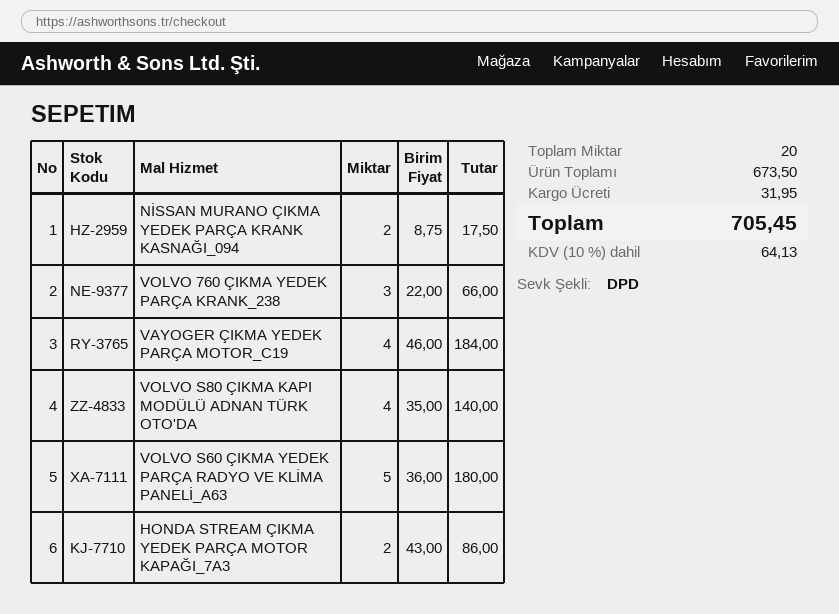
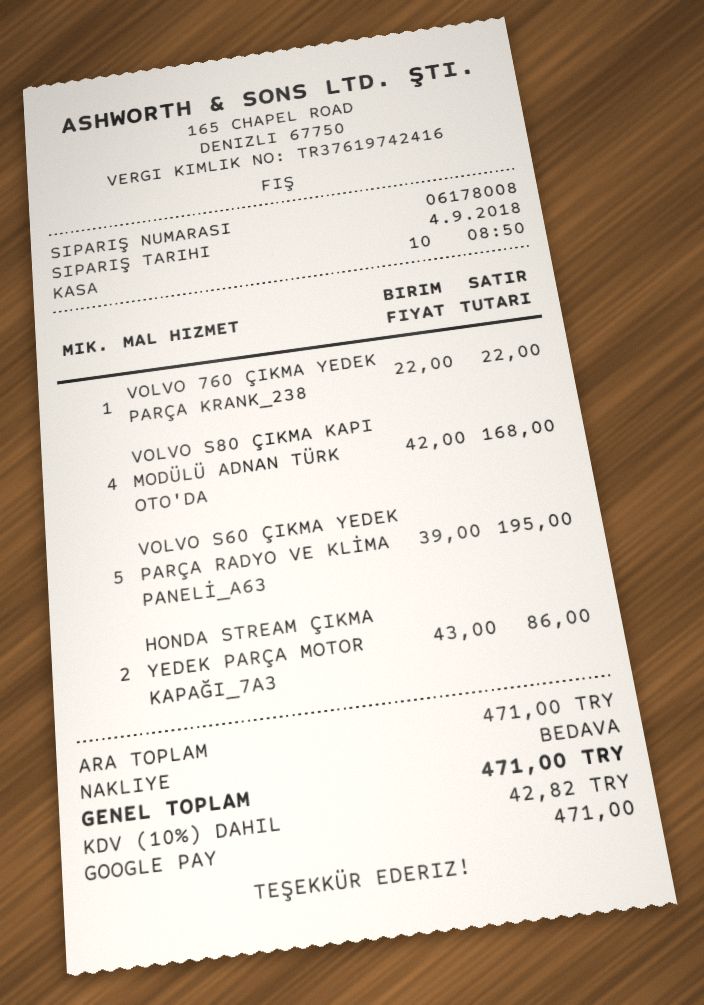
NİSSAN MURANO ÇIKMA YEDEK PARÇA KRANK KASNAĞI_094: 2 x 8.75 = 17.50 -> none
VOLVO 760 ÇIKMA YEDEK PARÇA KRANK_238: 3 x 22.00 = 66.00 -> 1 x 22.00 = 22.00
VAYOGER ÇIKMA YEDEK PARÇA MOTOR_C19: 4 x 46.00 = 184.00 -> none
VOLVO S80 ÇIKMA KAPI MODÜLÜ ADNAN TÜRK OTO'DA: 4 x 35.00 = 140.00 -> 4 x 42.00 = 168.00
VOLVO S60 ÇIKMA YEDEK PARÇA RADYO VE KLİMA PANELİ_A63: 5 x 36.00 = 180.00 -> 5 x 39.00 = 195.00
subtotal: 673.50 -> 471.00
shipping: 31.95 -> 0.00
tax: 10% = 64.13 -> 10% = 42.82
total: 705.45 -> 471.00

